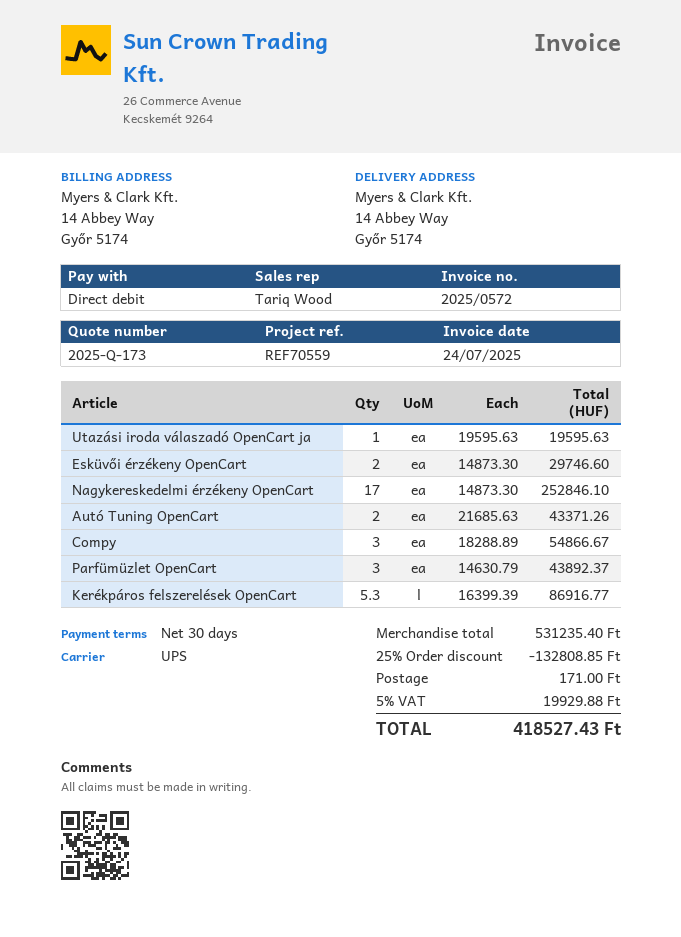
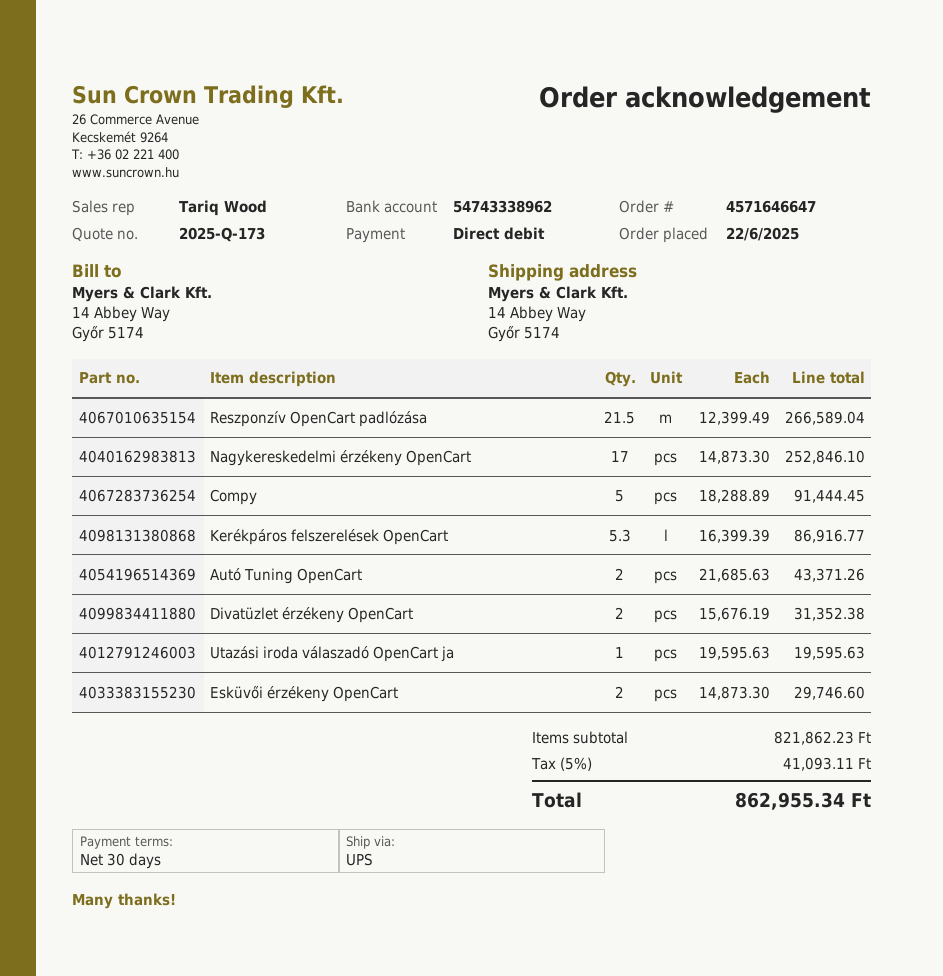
Compy: 3 x 18288.89 = 54866.67 -> 5 x 18288.89 = 91444.45
Parfümüzlet OpenCart: 3 x 14630.79 = 43892.37 -> none
Reszponzív OpenCart padlózása: none -> 21.5 x 12399.49 = 266589.04
Divatüzlet érzékeny OpenCart: none -> 2 x 15676.19 = 31352.38
subtotal: 531235.40 -> 821862.23
discount: 25% = 132808.85 -> none
shipping: 171.00 -> none
tax: 5% = 19929.88 -> 5% = 41093.11
total: 418527.43 -> 862955.34

